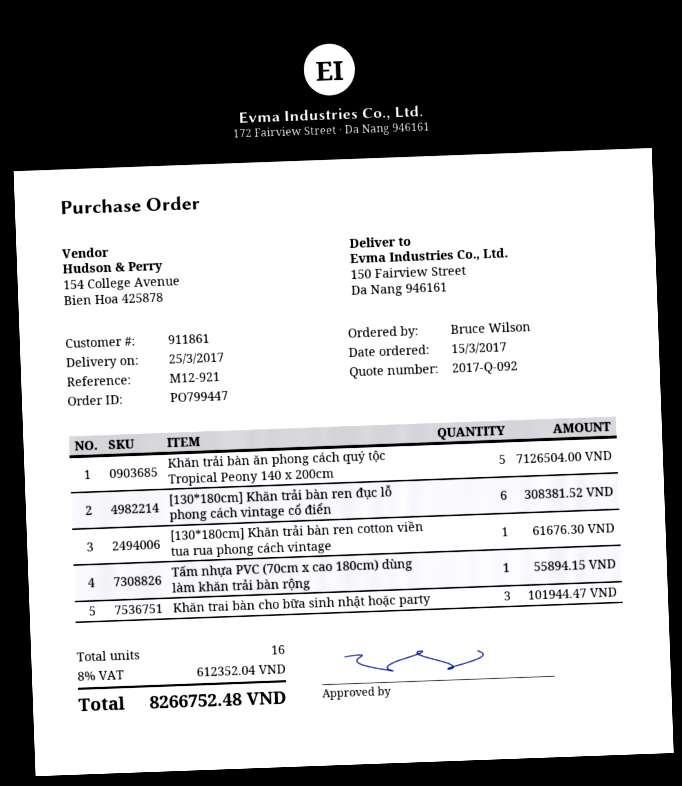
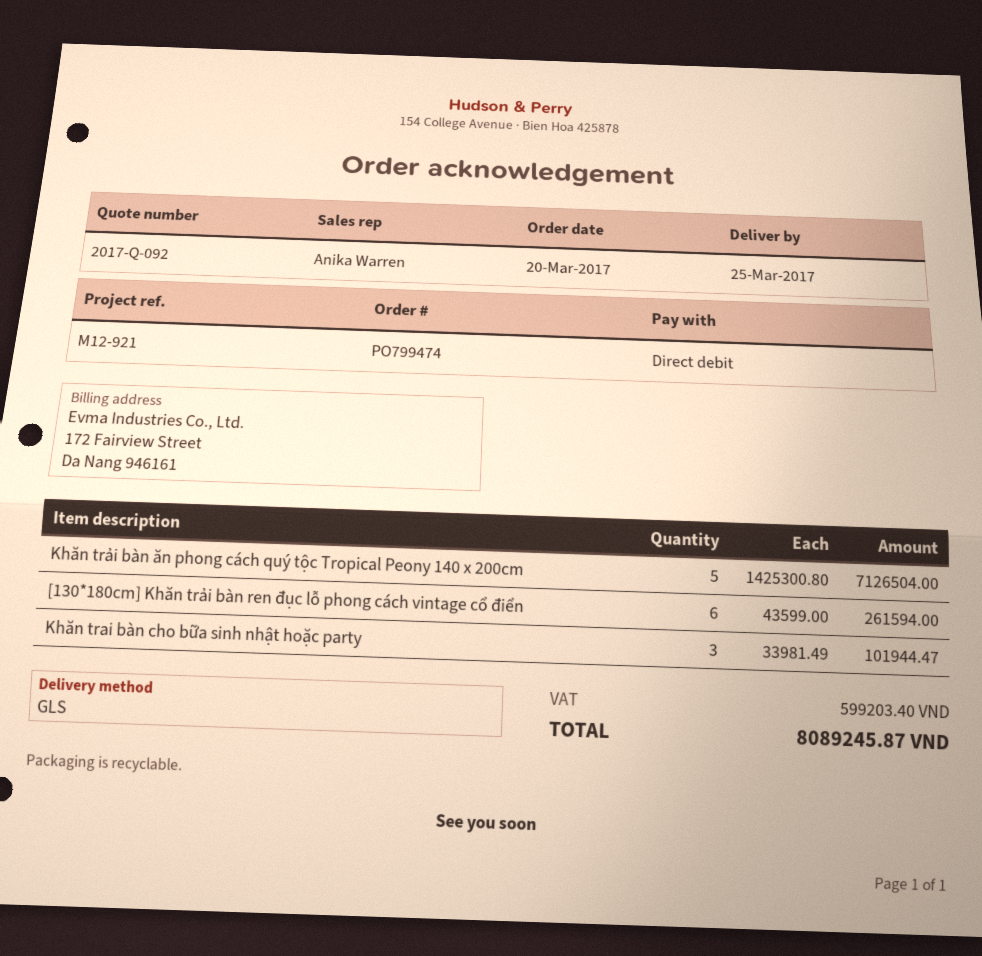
order number: PO799447 -> PO799474
order date: 2017-03-15 -> 2017-03-20
[130*180cm] Khăn trải bàn ren đục lỗ phong cách vintage cổ điển: 6 for 308381.52 -> 6 for 261594.00
[130*180cm] Khăn trải bàn ren cotton viền tua rua phong cách vintage: 1 for 61676.30 -> none
Tấm nhựa PVC (70cm x cao 180cm) dùng làm khăn trải bàn rộng: 1 for 55894.15 -> none
tax: 612352.04 -> 599203.40
total: 8266752.48 -> 8089245.87

